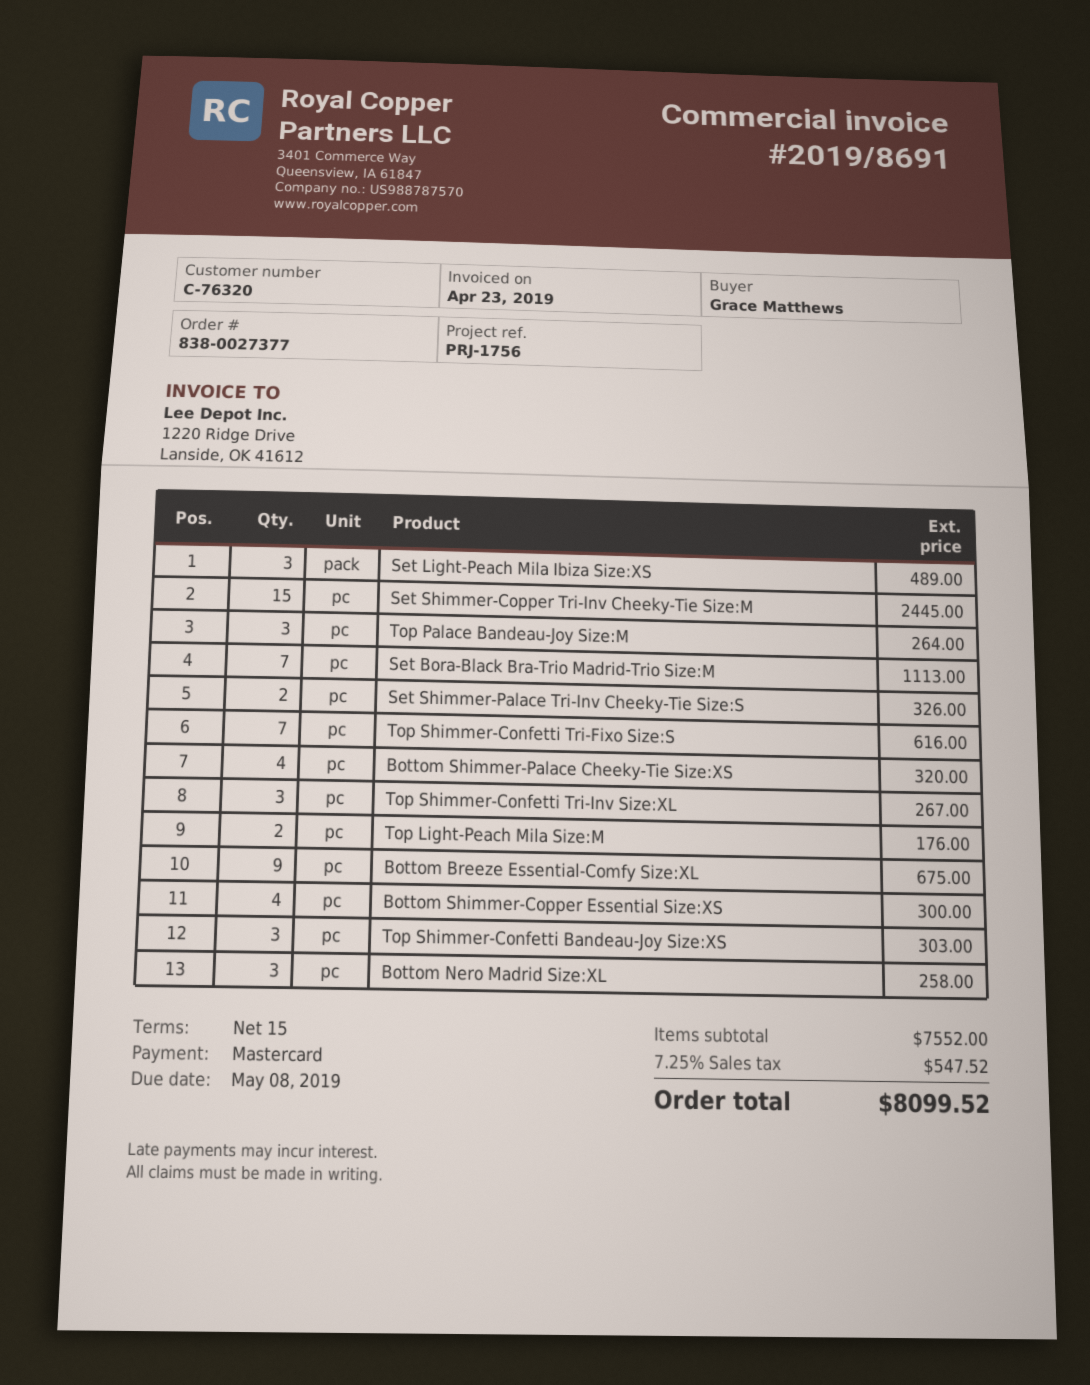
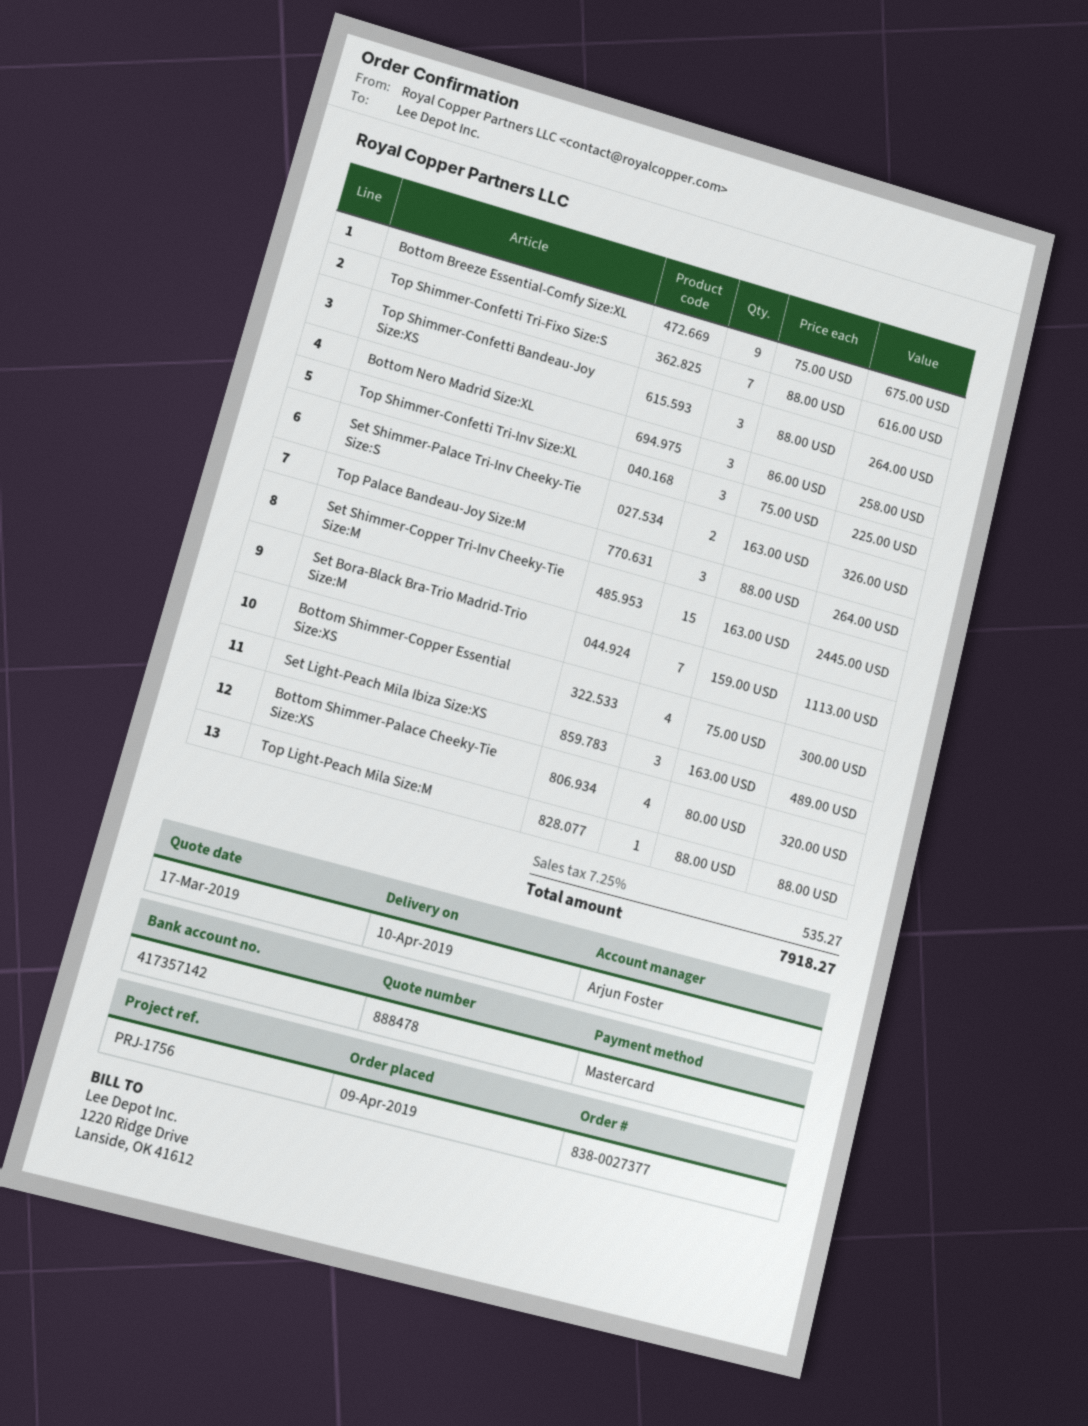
Top Shimmer-Confetti Tri-Inv Size:XL: 3 for 267.00 -> 3 for 225.00
Top Light-Peach Mila Size:M: 2 for 176.00 -> 1 for 88.00
Top Shimmer-Confetti Bandeau-Joy Size:XS: 3 for 303.00 -> 3 for 264.00
tax: 7.25% = 547.52 -> 7.25% = 535.27
total: 8099.52 -> 7918.27

